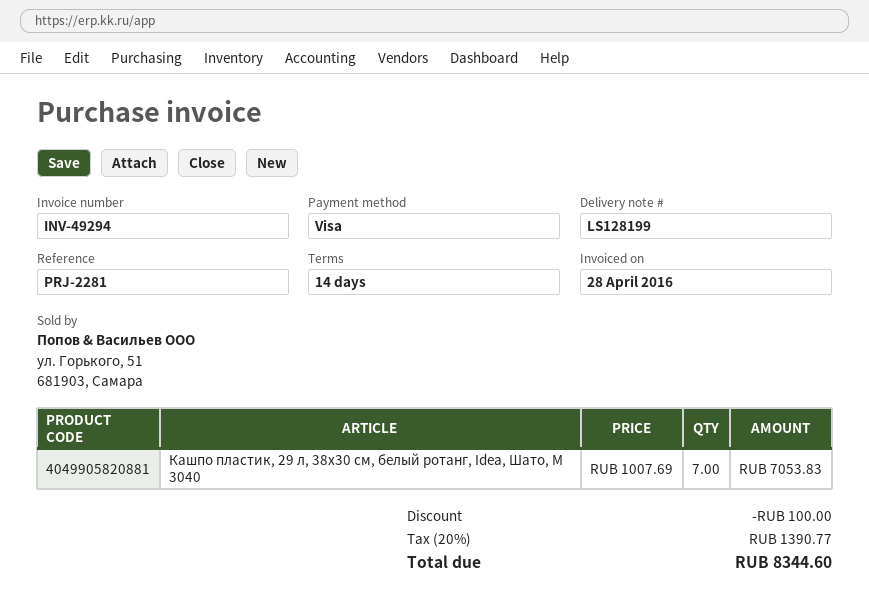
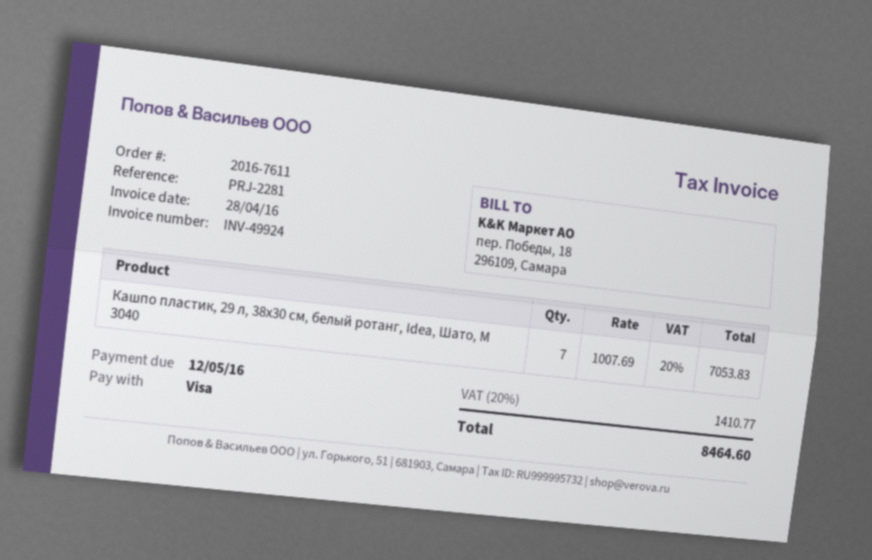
invoice number: INV-49294 -> INV-49924
discount: 100.00 -> none
tax: 20% = 1390.77 -> 20% = 1410.77
total: 8344.60 -> 8464.60

